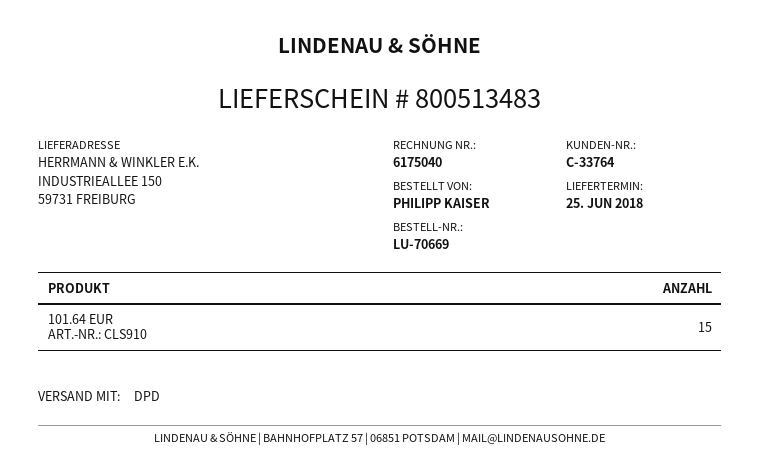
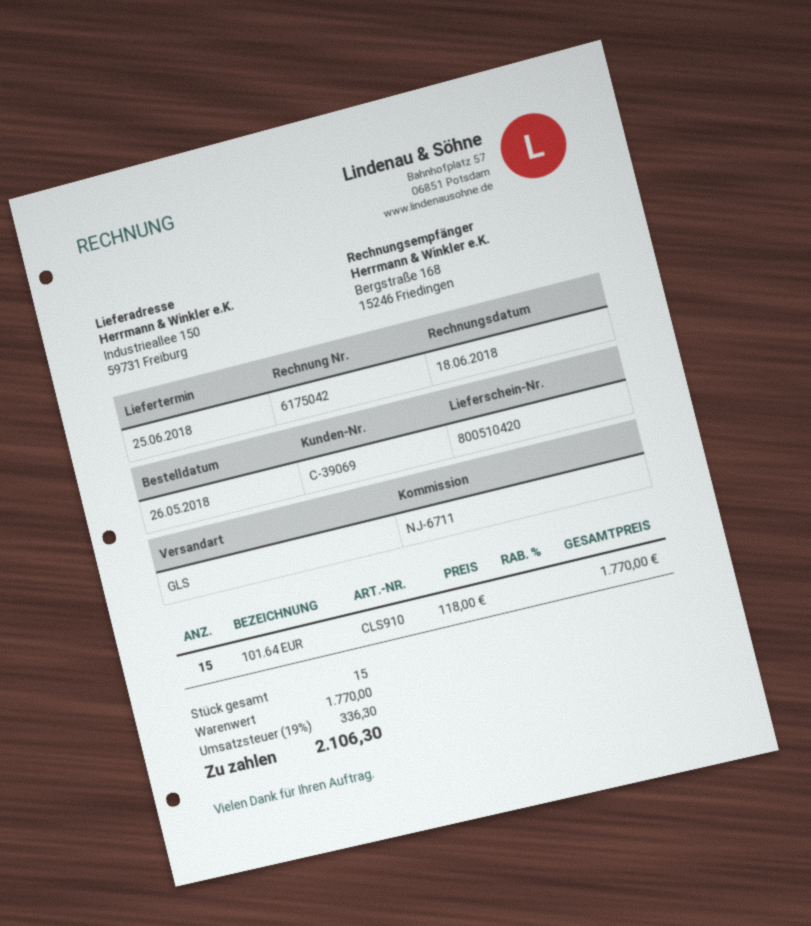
delivery note number: 800513483 -> 800510420
invoice number: 6175040 -> 6175042
customer number: C-33764 -> C-39069
shipping method: DPD -> GLS

